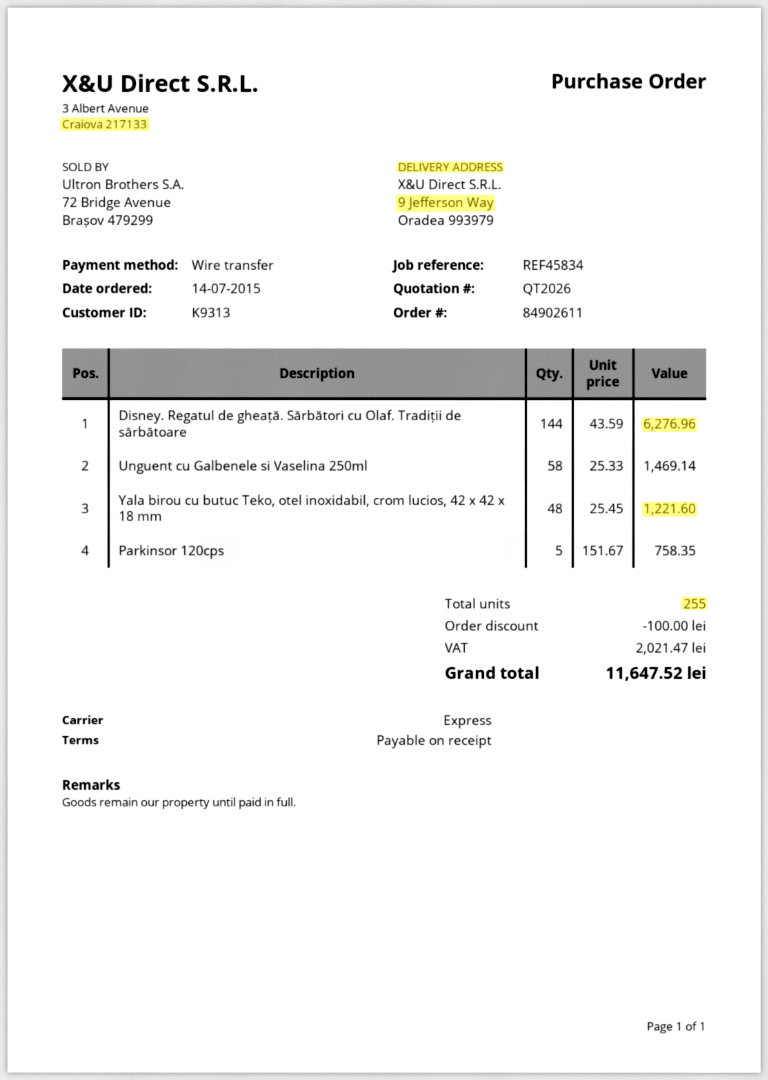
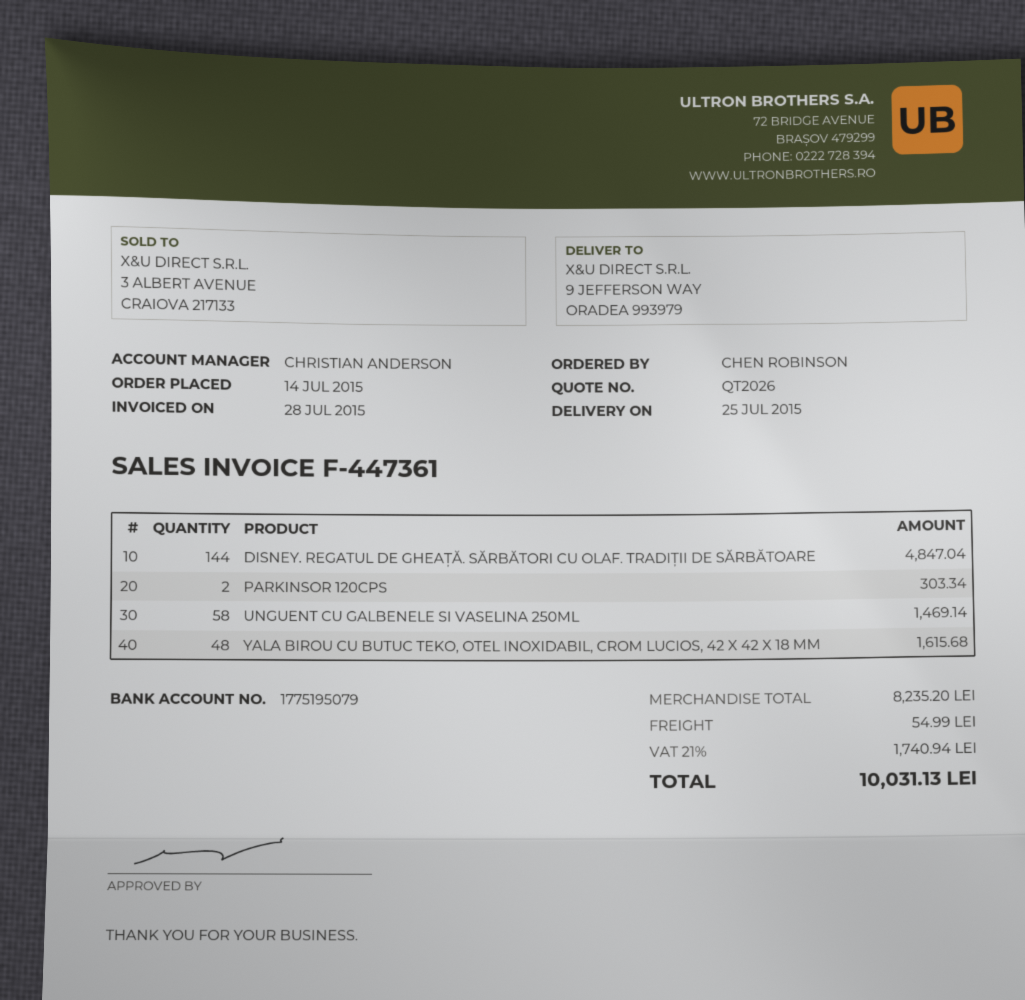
Disney. Regatul de gheață. Sărbători cu Olaf. Tradiții de sărbătoare: 144 for 6276.96 -> 144 for 4847.04
Yala birou cu butuc Teko, otel inoxidabil, crom lucios, 42 x 42 x 18 mm: 48 for 1221.60 -> 48 for 1615.68
Parkinsor 120cps: 5 for 758.35 -> 2 for 303.34
discount: 100.00 -> none
shipping: none -> 54.99
tax: 2021.47 -> 1740.94
total: 11647.52 -> 10031.13

